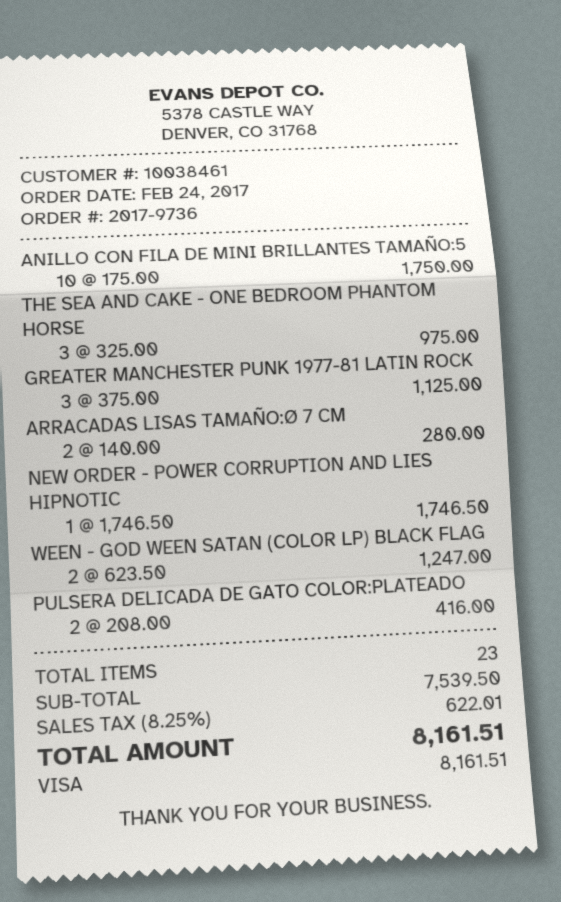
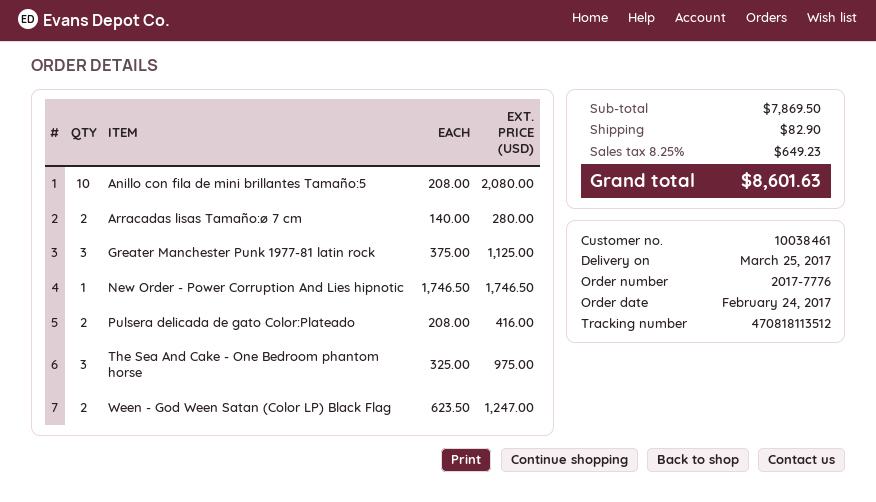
order number: 2017-9736 -> 2017-7776
ANILLO CON FILA DE MINI BRILLANTES TAMAÑO:5: 10 x 175.00 = 1750.00 -> 10 x 208.00 = 2080.00
subtotal: 7539.50 -> 7869.50
shipping: none -> 82.90
tax: 8.25% = 622.01 -> 8.25% = 649.23
total: 8161.51 -> 8601.63

